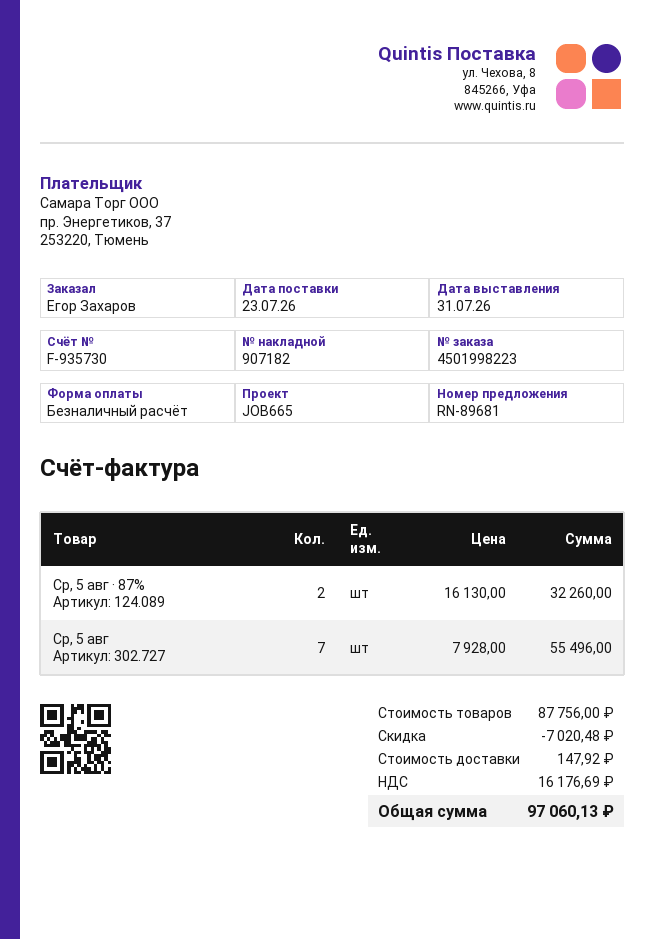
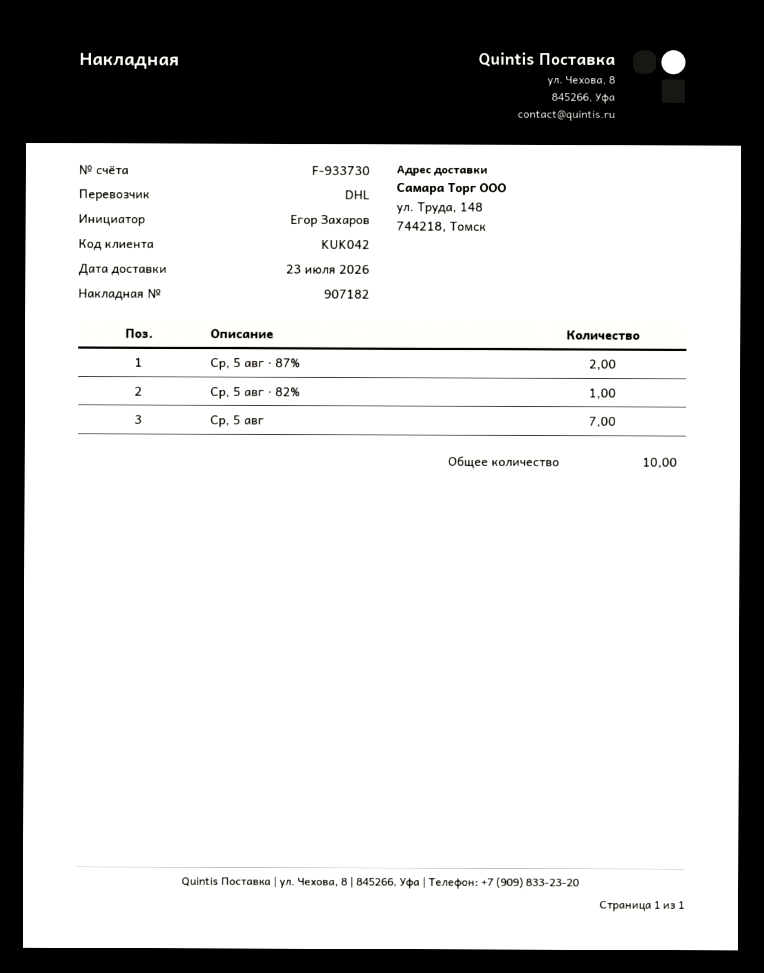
invoice number: F-935730 -> F-933730
Ср, 5 авг · 82%: none -> 1

